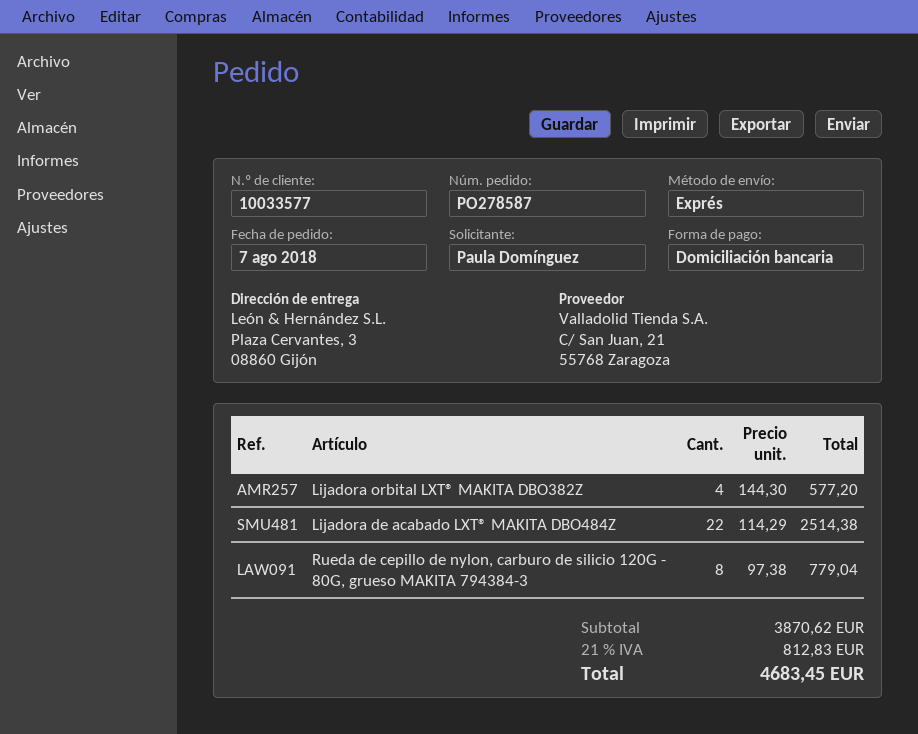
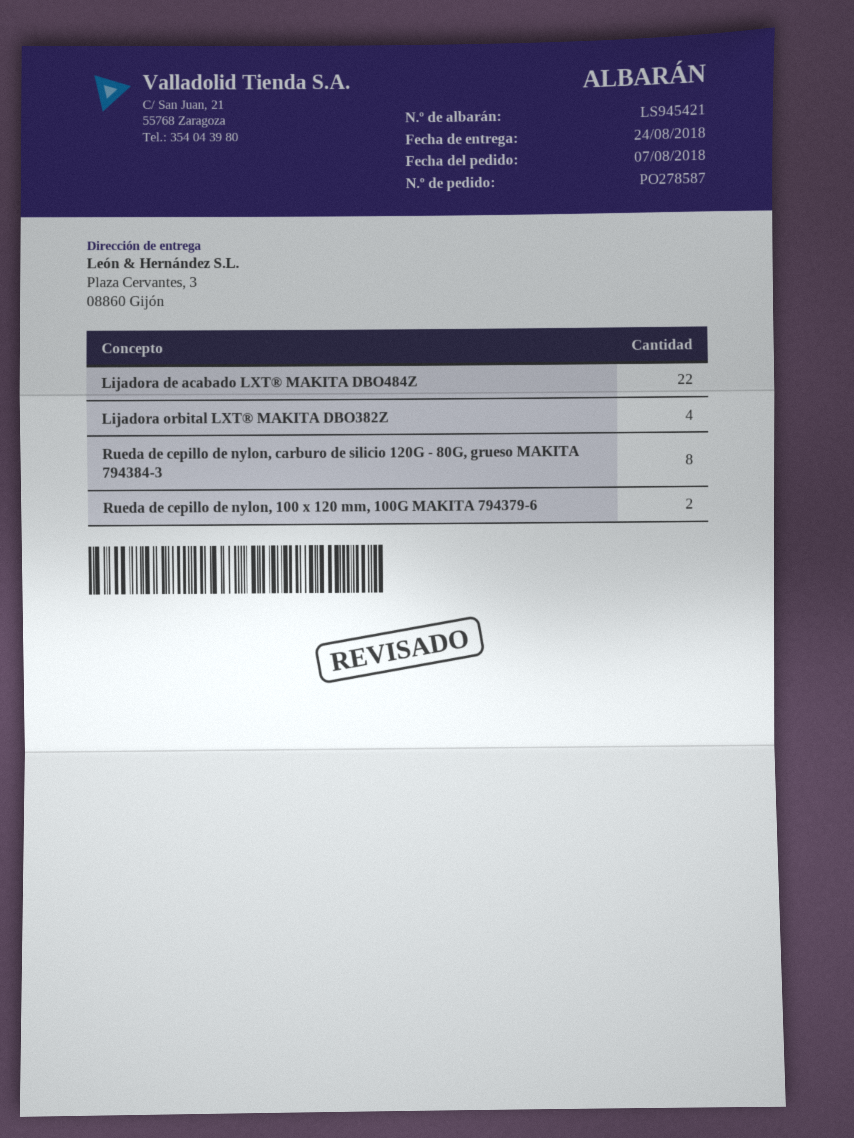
Rueda de cepillo de nylon, 100 x 120 mm, 100G MAKITA 794379-6: none -> 2

